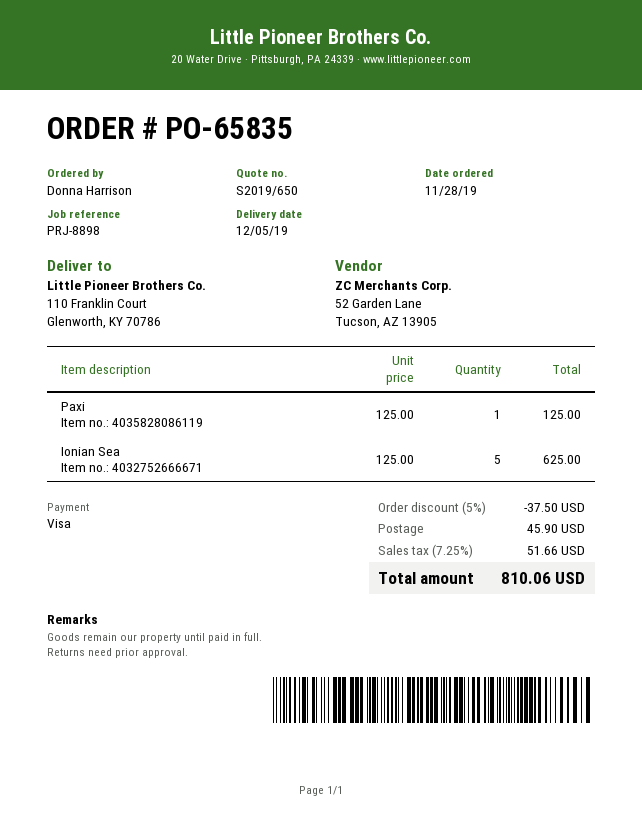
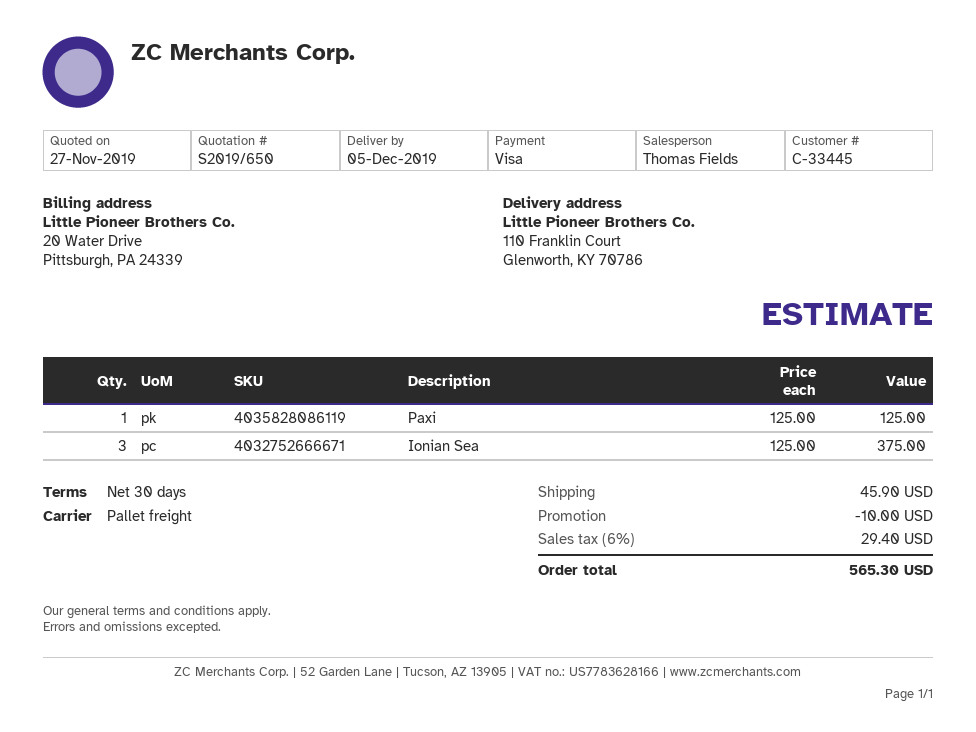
Ionian Sea: 5 x 125.00 = 625.00 -> 3 x 125.00 = 375.00
discount: 37.50 -> 10.00
tax: 7.25% = 51.66 -> 6% = 29.40
total: 810.06 -> 565.30

